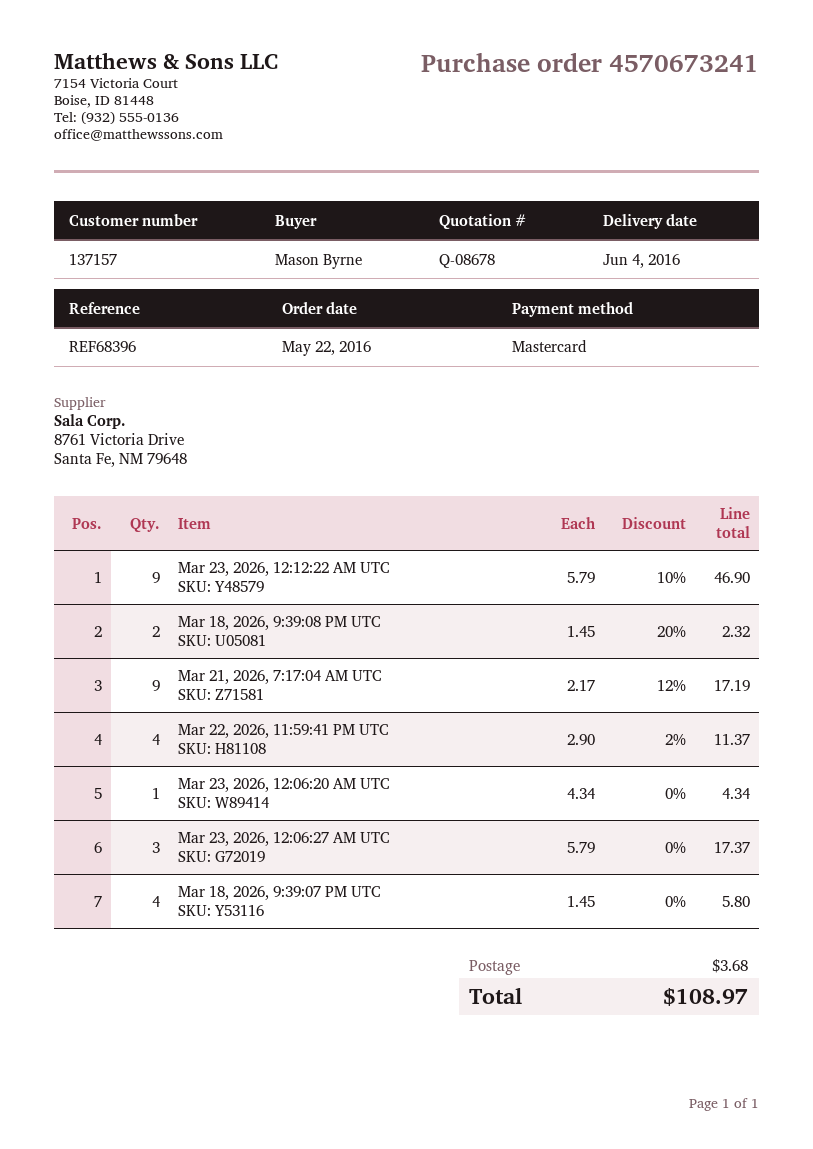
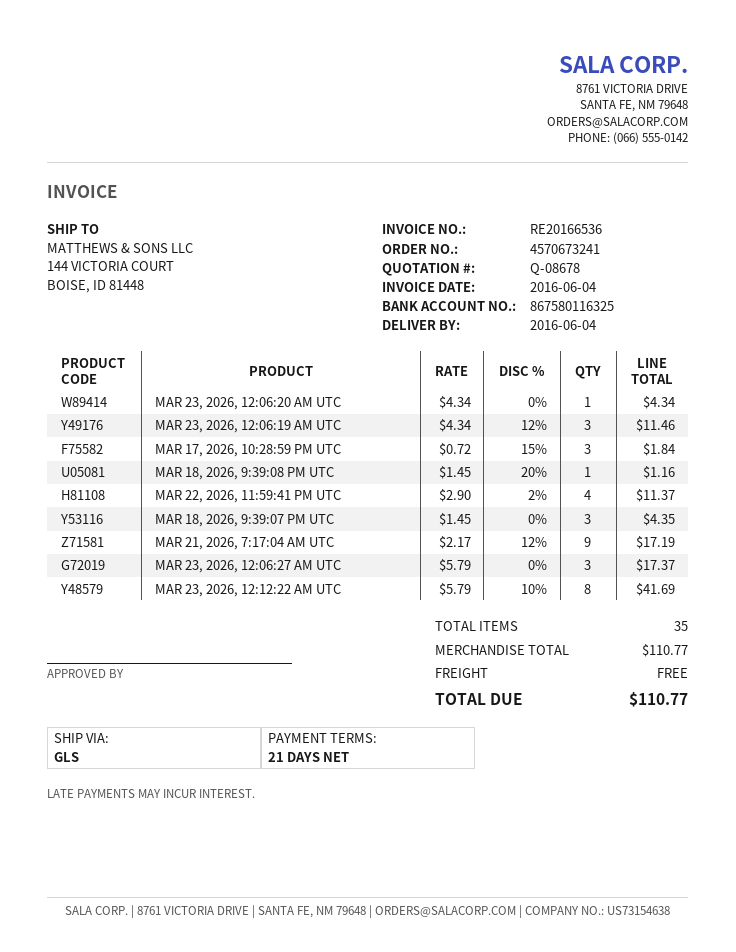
Mar 23, 2026, 12:12:22 AM UTC: 9 x 5.79 - 10% = 46.90 -> 8 x 5.79 - 10% = 41.69
Mar 18, 2026, 9:39:08 PM UTC: 2 x 1.45 - 20% = 2.32 -> 1 x 1.45 - 20% = 1.16
Mar 18, 2026, 9:39:07 PM UTC: 4 x 1.45 = 5.80 -> 3 x 1.45 = 4.35
MAR 23, 2026, 12:06:19 AM UTC: none -> 3 x 4.34 - 12% = 11.46
MAR 17, 2026, 10:28:59 PM UTC: none -> 3 x 0.72 - 15% = 1.84
shipping: 3.68 -> 0.00
total: 108.97 -> 110.77

